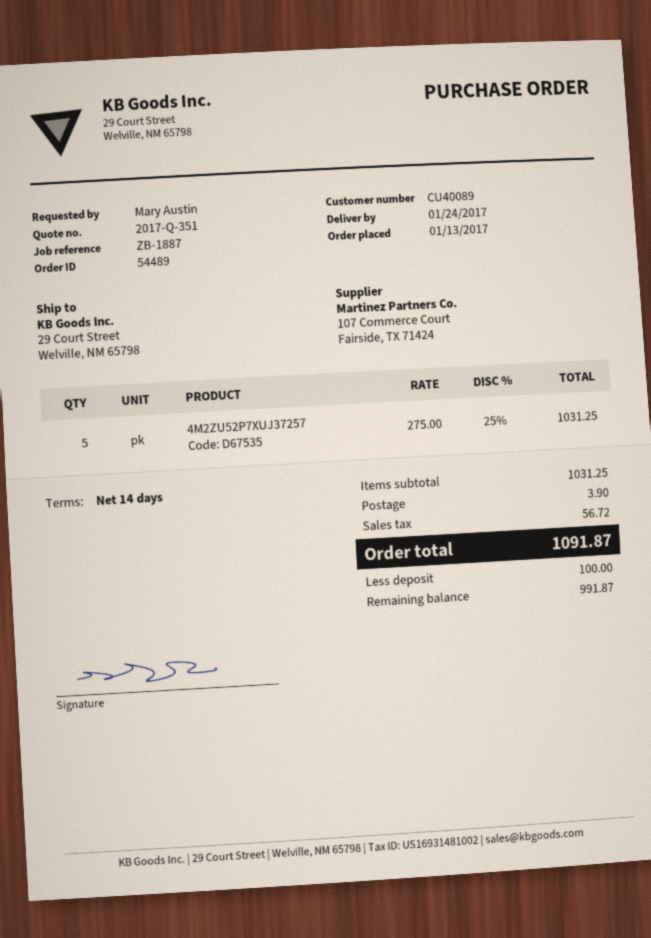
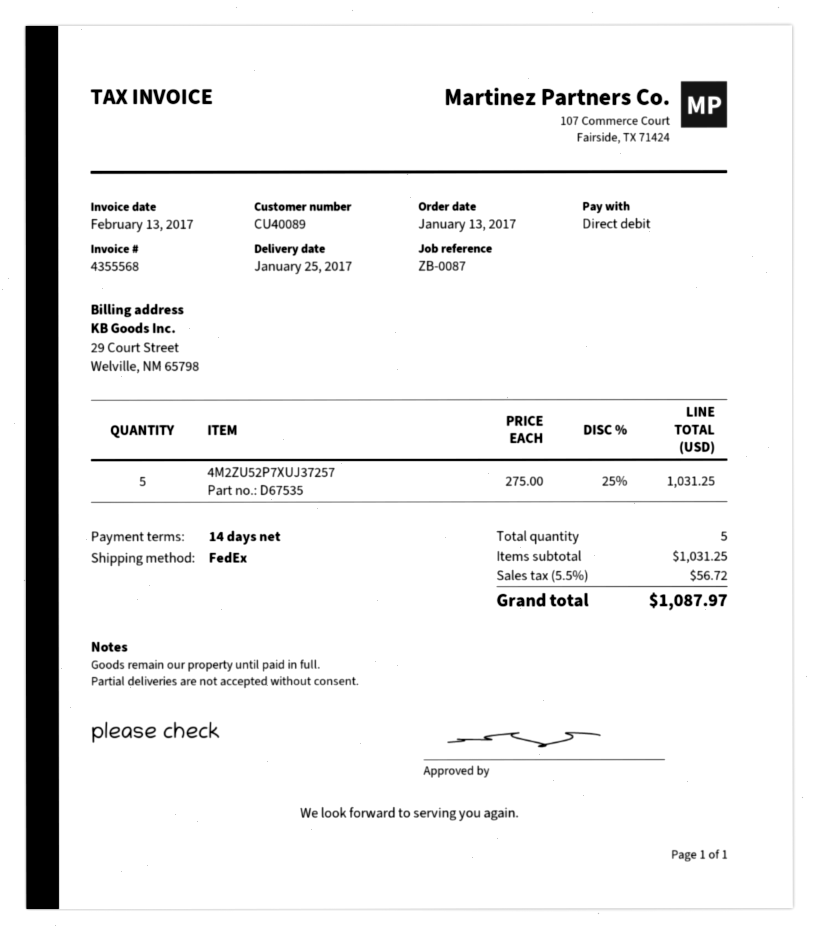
delivery date: 2017-01-24 -> 2017-01-25
reference: ZB-1887 -> ZB-0087
shipping: 3.90 -> none
total: 1091.87 -> 1087.97

